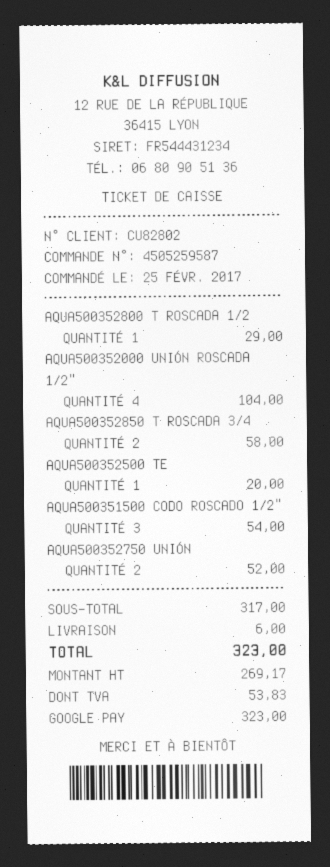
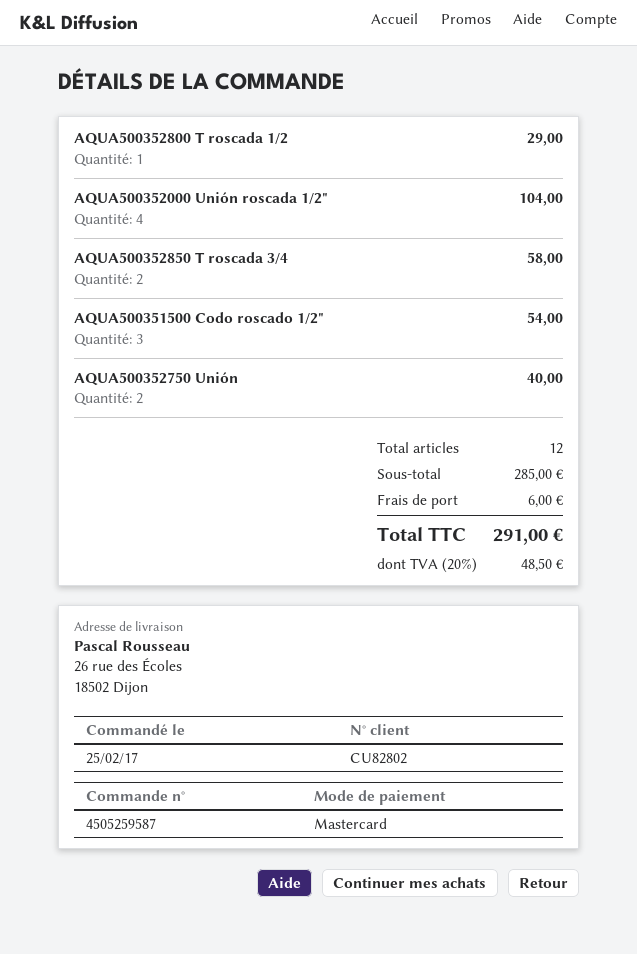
payment method: Google Pay -> Mastercard
AQUA500352500 TE: 1 for 20.00 -> none
AQUA500352750 UNIÓN: 2 for 52.00 -> 2 for 40.00
subtotal: 317.00 -> 285.00
tax: 53.83 -> 48.50
total: 323.00 -> 291.00

